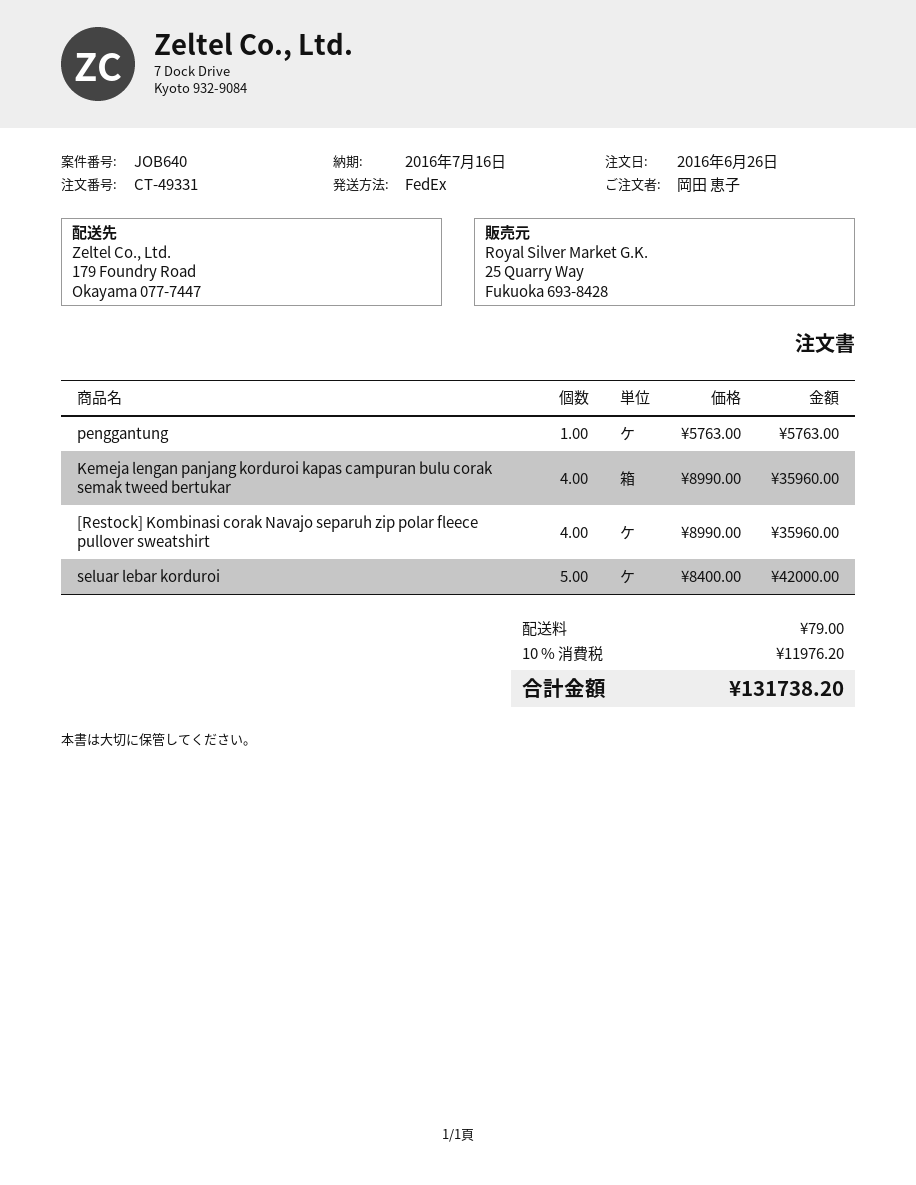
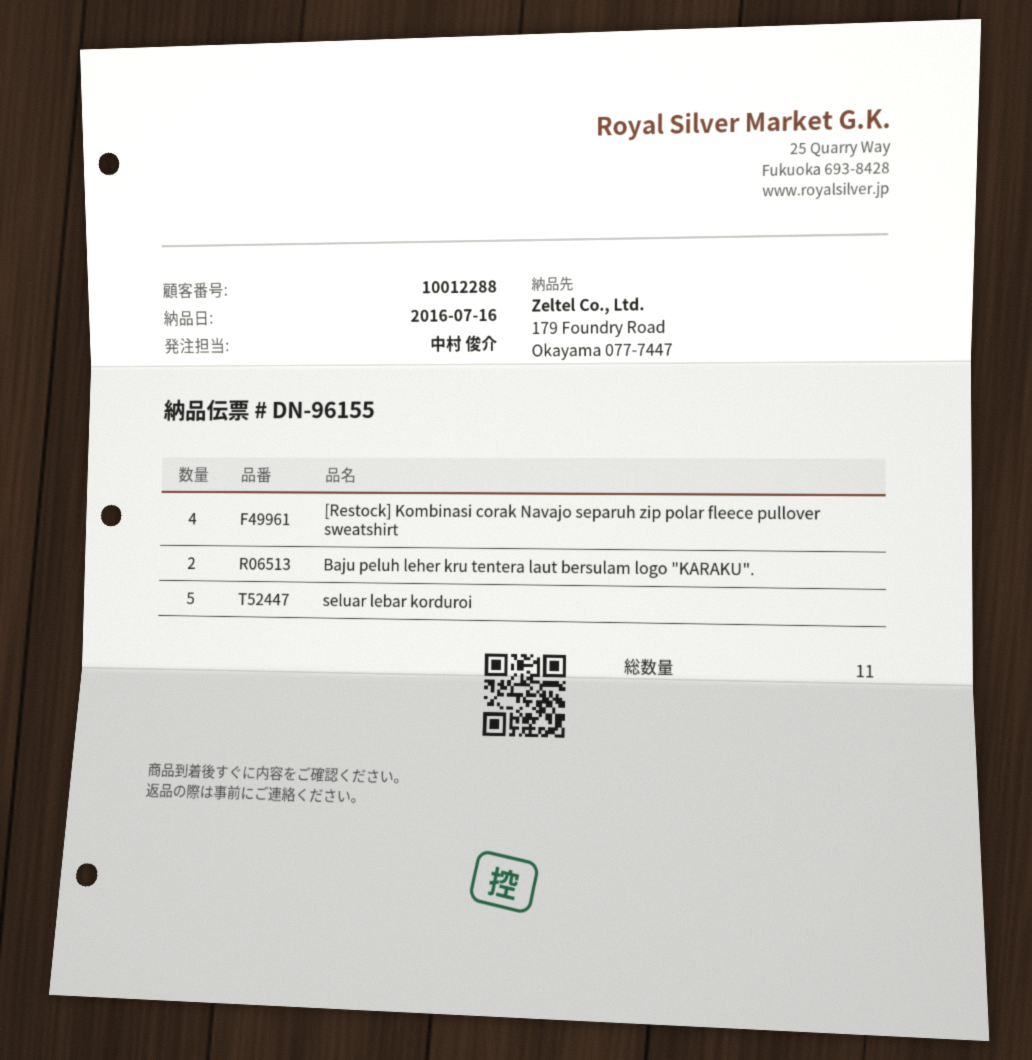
ordered by: 岡田 恵子 -> 中村 俊介
penggantung: 1 -> none
Kemeja lengan panjang korduroi kapas campuran bulu corak semak tweed bertukar: 4 -> none
Baju peluh leher kru tentera laut bersulam logo "KARAKU".: none -> 2

